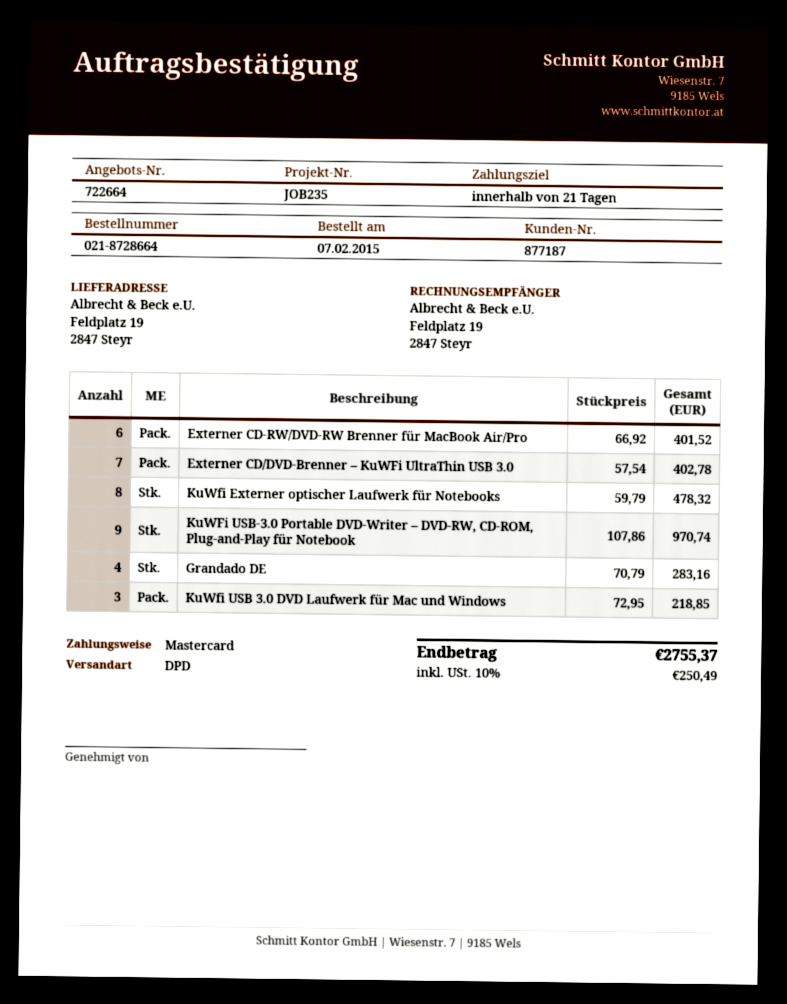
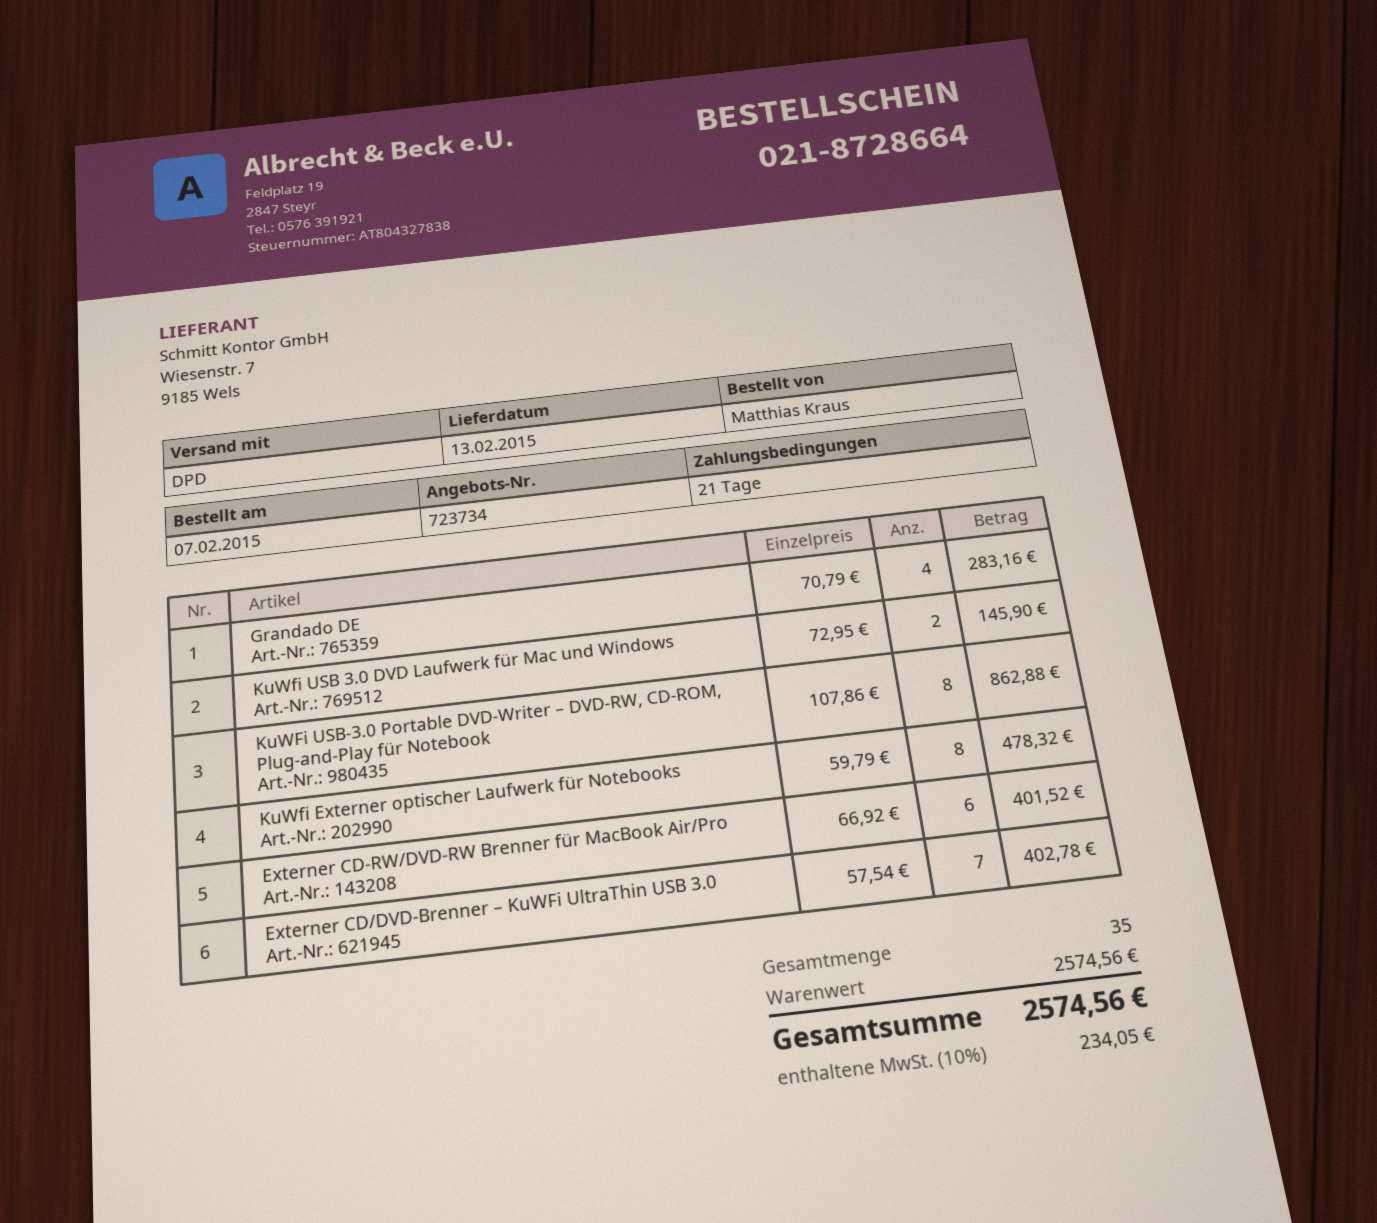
quote number: 722664 -> 723734
KuWFi USB‑3.0 Portable DVD‑Writer – DVD‑RW, CD‑ROM, Plug‑and‑Play für Notebook: 9 x 107.86 = 970.74 -> 8 x 107.86 = 862.88
KuWfi USB 3.0 DVD Laufwerk für Mac und Windows: 3 x 72.95 = 218.85 -> 2 x 72.95 = 145.90
tax: 10% = 250.49 -> 10% = 234.05
total: 2755.37 -> 2574.56

